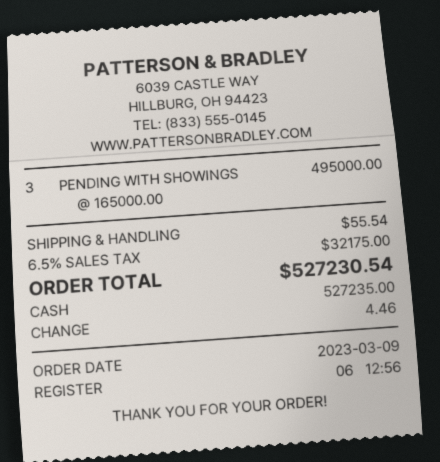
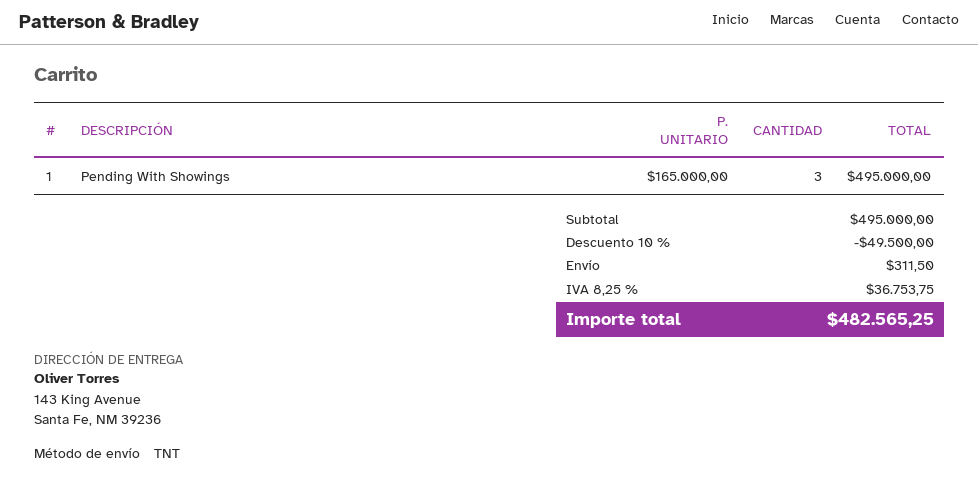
discount: none -> 10% = 49500.00
shipping: 55.54 -> 311.50
tax: 6.5% = 32175.00 -> 8.25% = 36753.75
total: 527230.54 -> 482565.25

